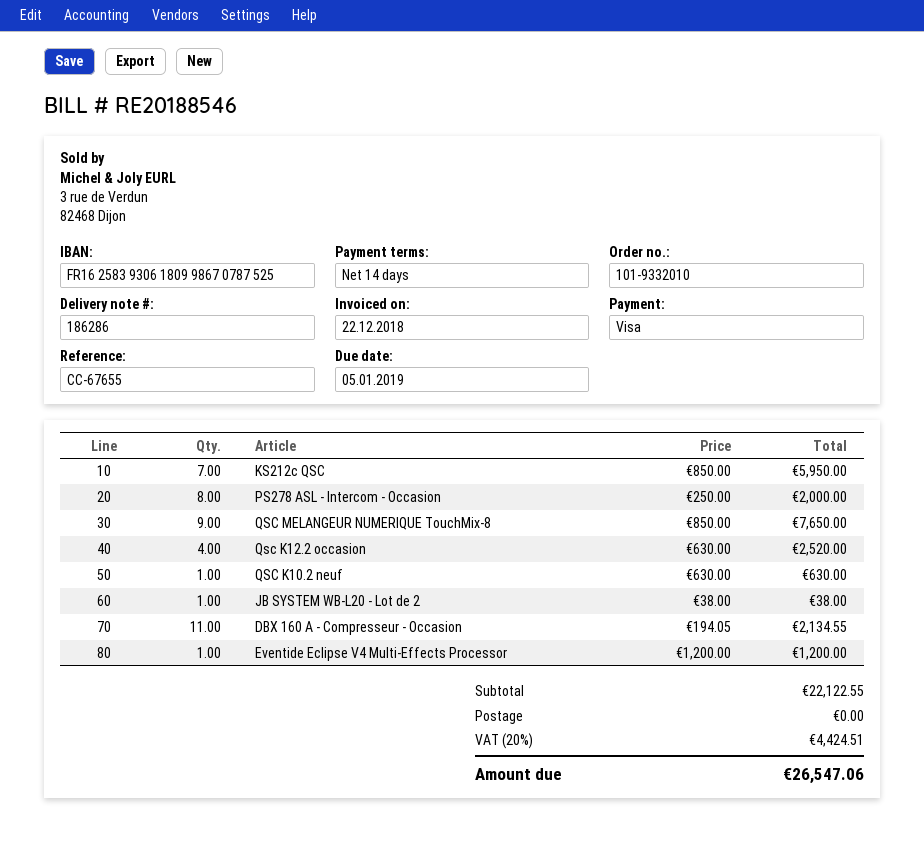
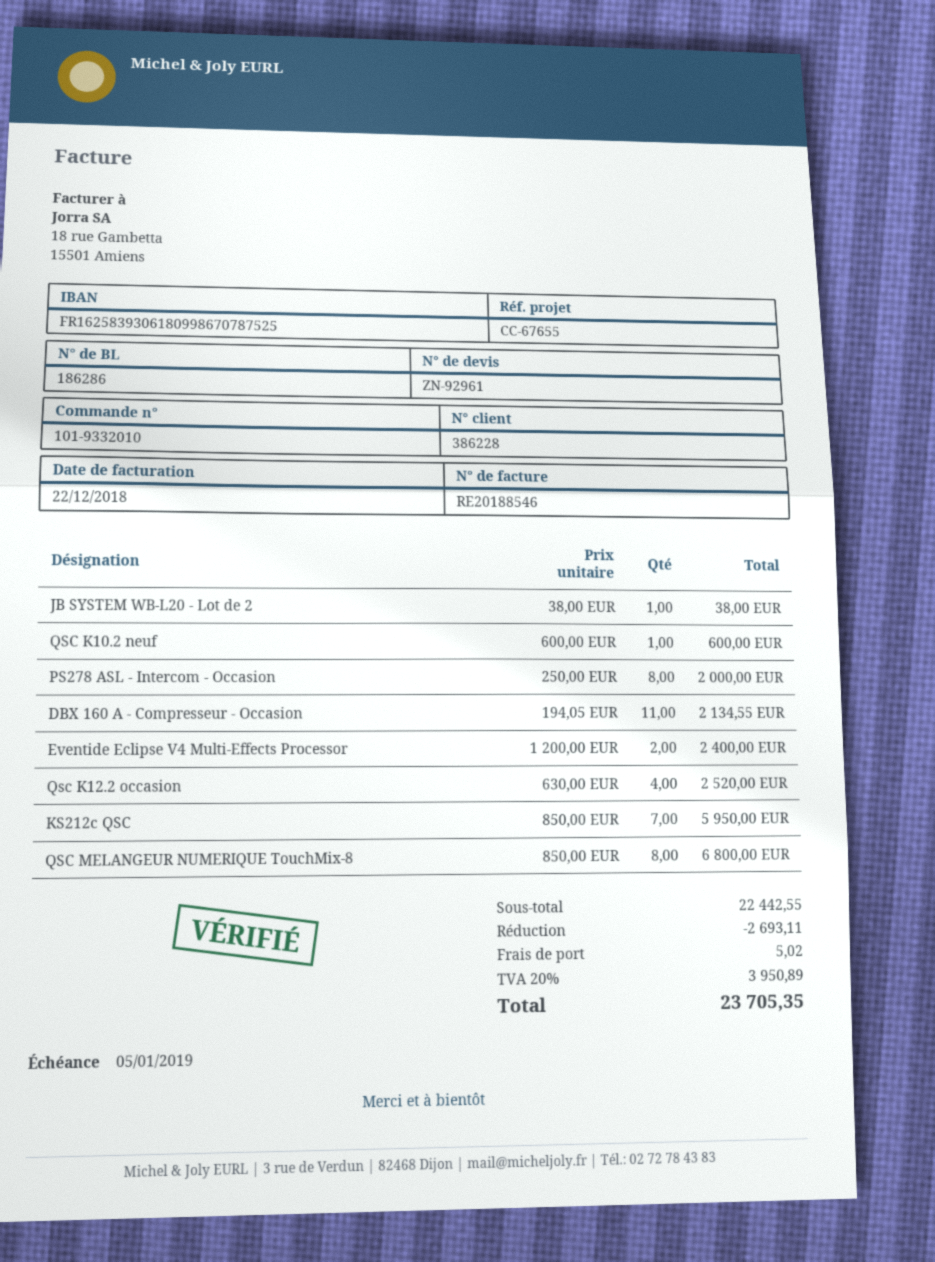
QSC MELANGEUR NUMERIQUE TouchMix-8: 9 x 850.00 = 7650.00 -> 8 x 850.00 = 6800.00
QSC K10.2 neuf: 1 x 630.00 = 630.00 -> 1 x 600.00 = 600.00
Eventide Eclipse V4 Multi-Effects Processor: 1 x 1200.00 = 1200.00 -> 2 x 1200.00 = 2400.00
subtotal: 22122.55 -> 22442.55
discount: none -> 2693.11
shipping: 0.00 -> 5.02
tax: 20% = 4424.51 -> 20% = 3950.89
total: 26547.06 -> 23705.35

